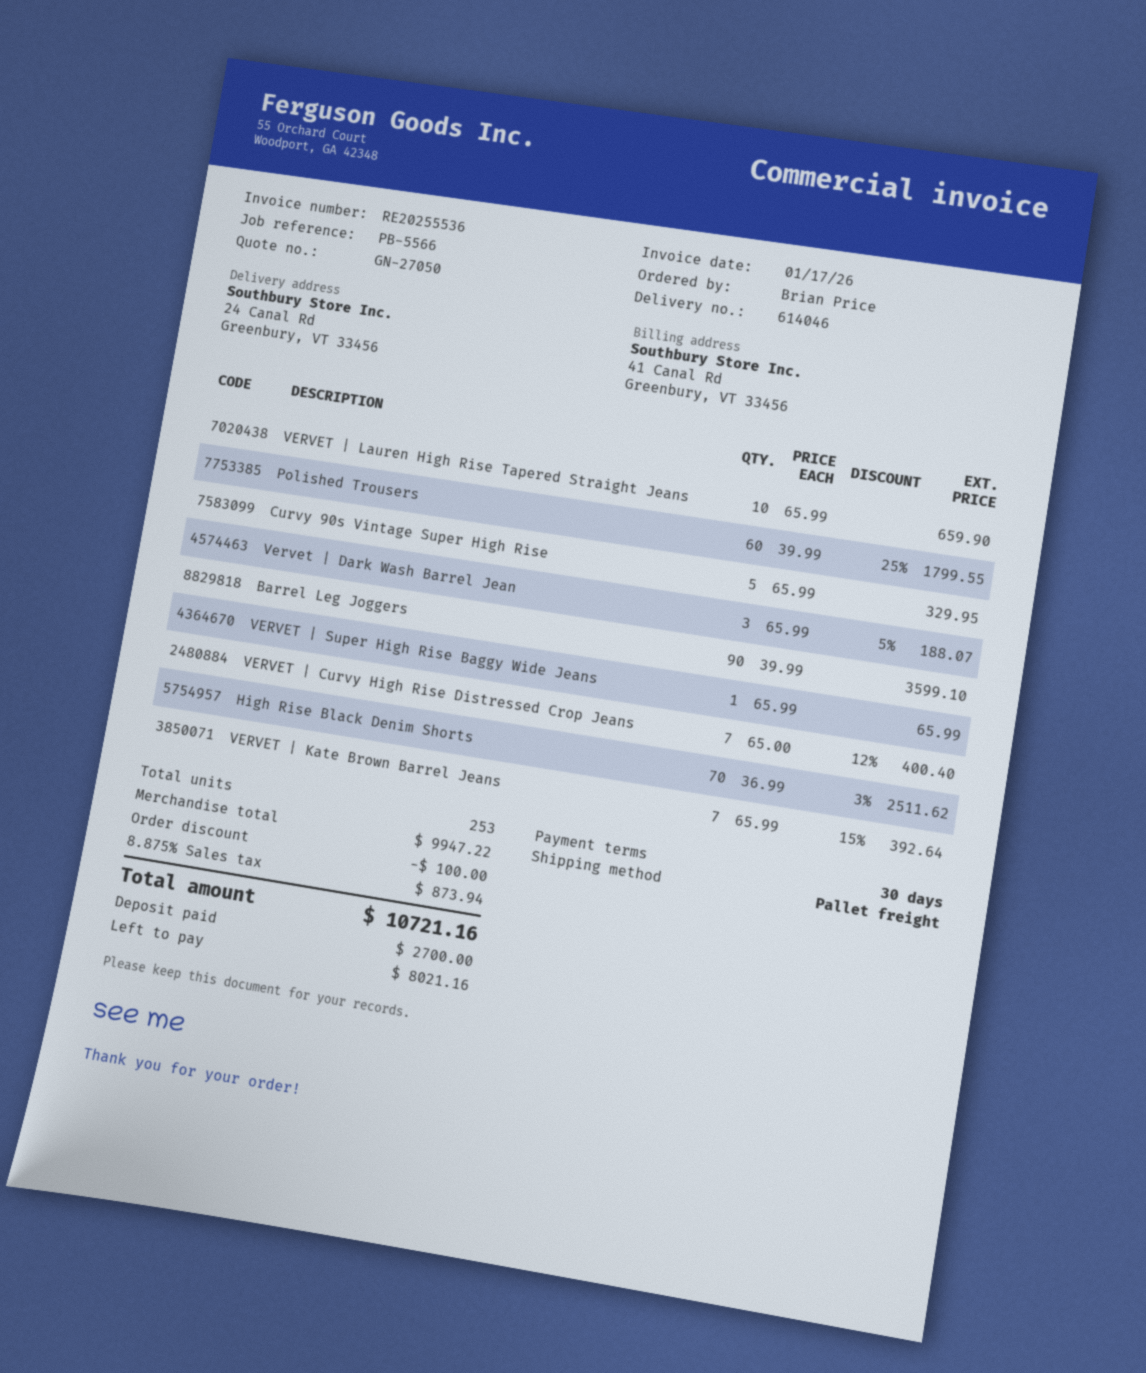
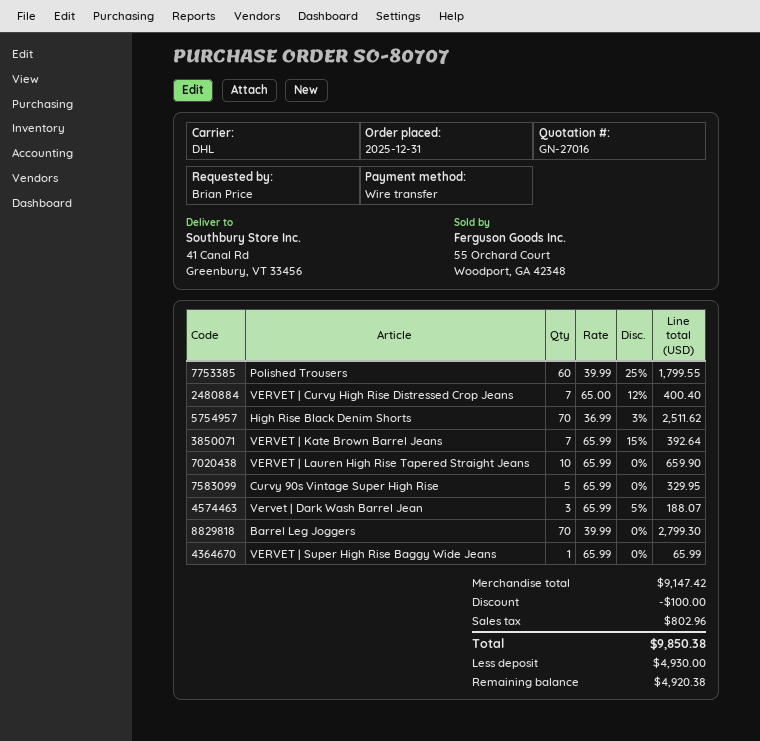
quote number: GN-27050 -> GN-27016
shipping method: pallet freight -> DHL
ship to: 24 Canal Rd, Greenbury, VT 33456 -> 41 Canal Rd, Greenbury, VT 33456
Barrel Leg Joggers: 90 x 39.99 = 3599.10 -> 70 x 39.99 = 2799.30
subtotal: 9947.22 -> 9147.42
tax: 873.94 -> 802.96
total: 10721.16 -> 9850.38
deposit: 2700.00 -> 4930.00
balance: 8021.16 -> 4920.38

